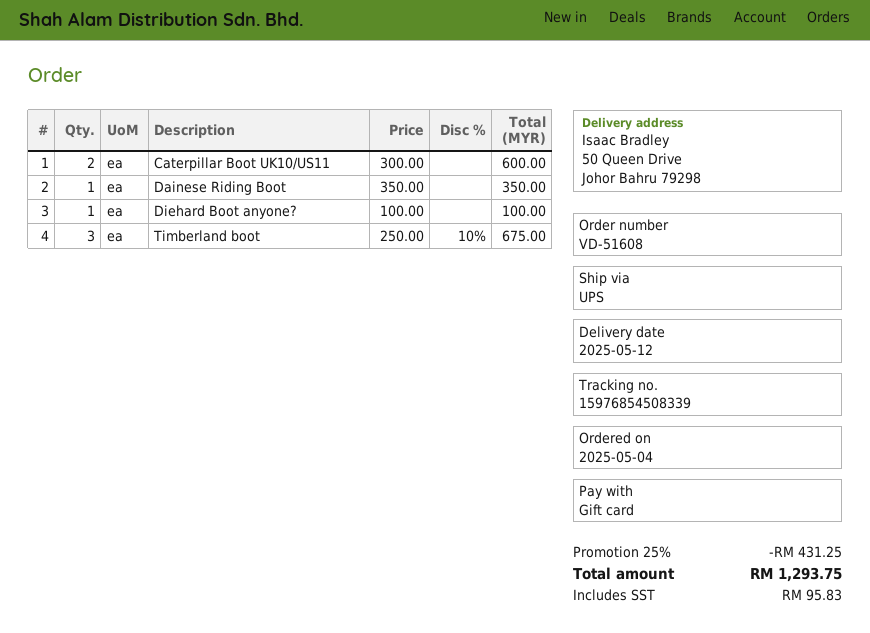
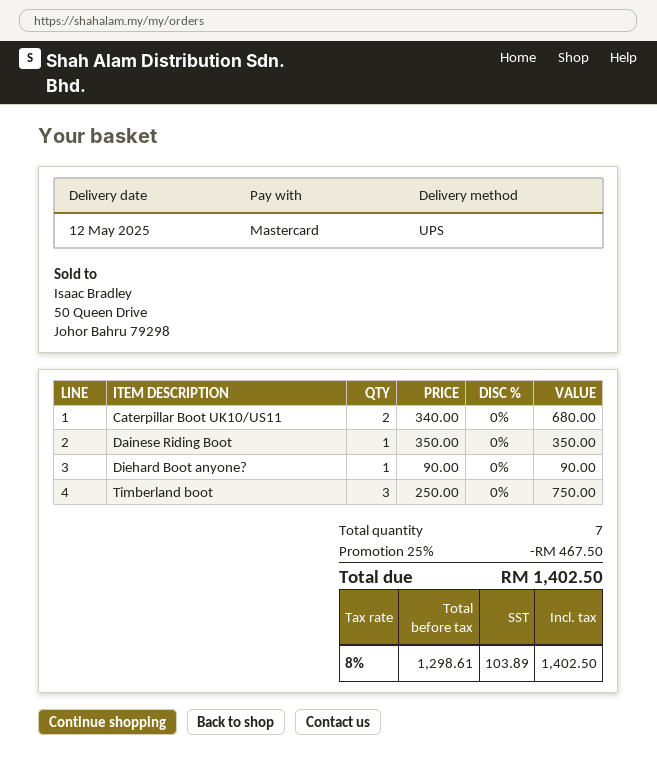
payment method: gift card -> Mastercard
Caterpillar Boot UK10/US11: 2 x 300.00 = 600.00 -> 2 x 340.00 = 680.00
Diehard Boot anyone?: 1 x 100.00 = 100.00 -> 1 x 90.00 = 90.00
Timberland boot: 3 x 250.00 - 10% = 675.00 -> 3 x 250.00 = 750.00
discount: 25% = 431.25 -> 25% = 467.50
tax: 95.83 -> 103.89
total: 1293.75 -> 1402.50

